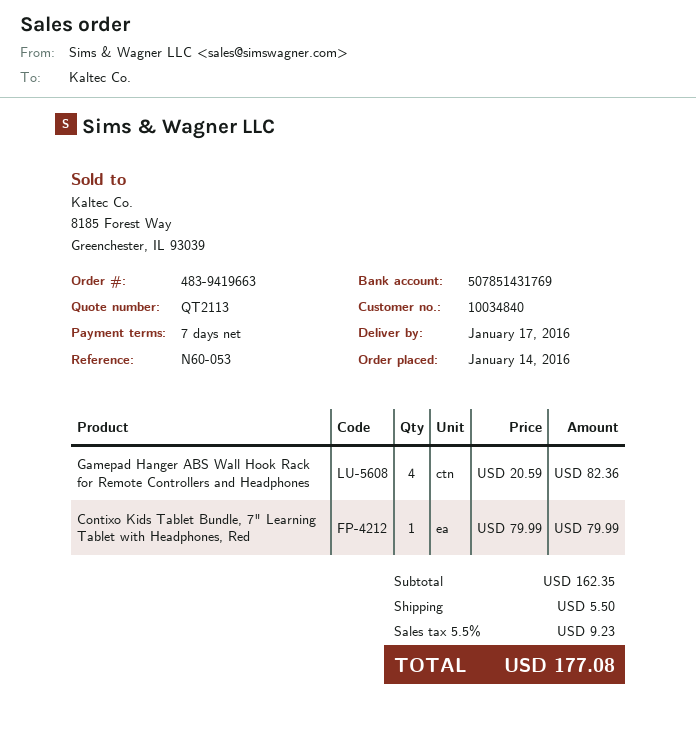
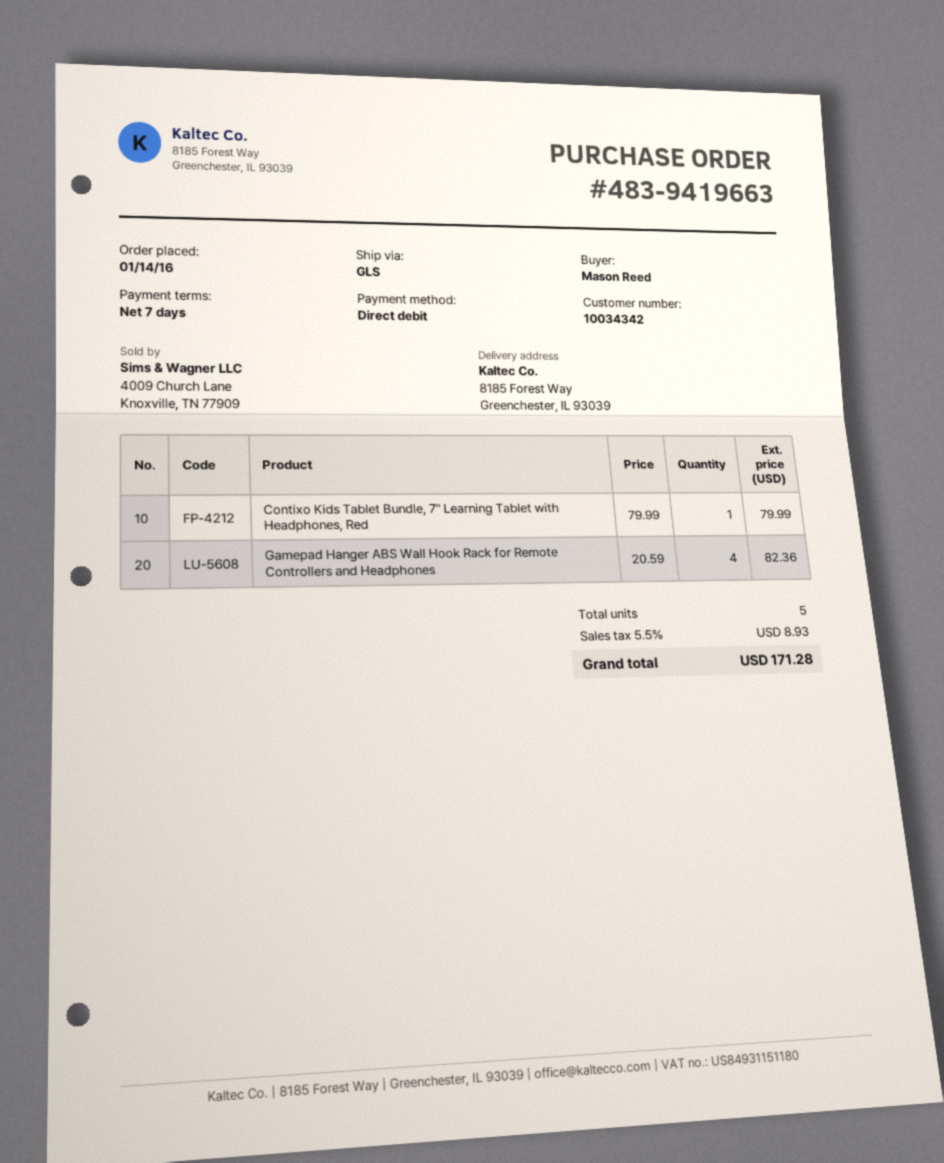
customer number: 10034840 -> 10034342
shipping: 5.50 -> none
tax: 5.5% = 9.23 -> 5.5% = 8.93
total: 177.08 -> 171.28

